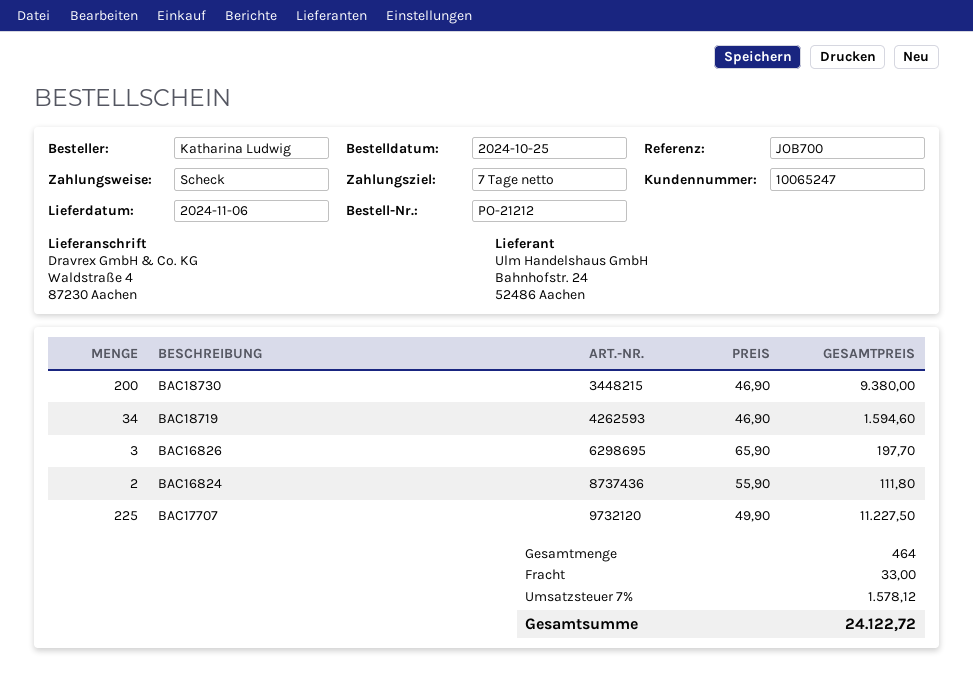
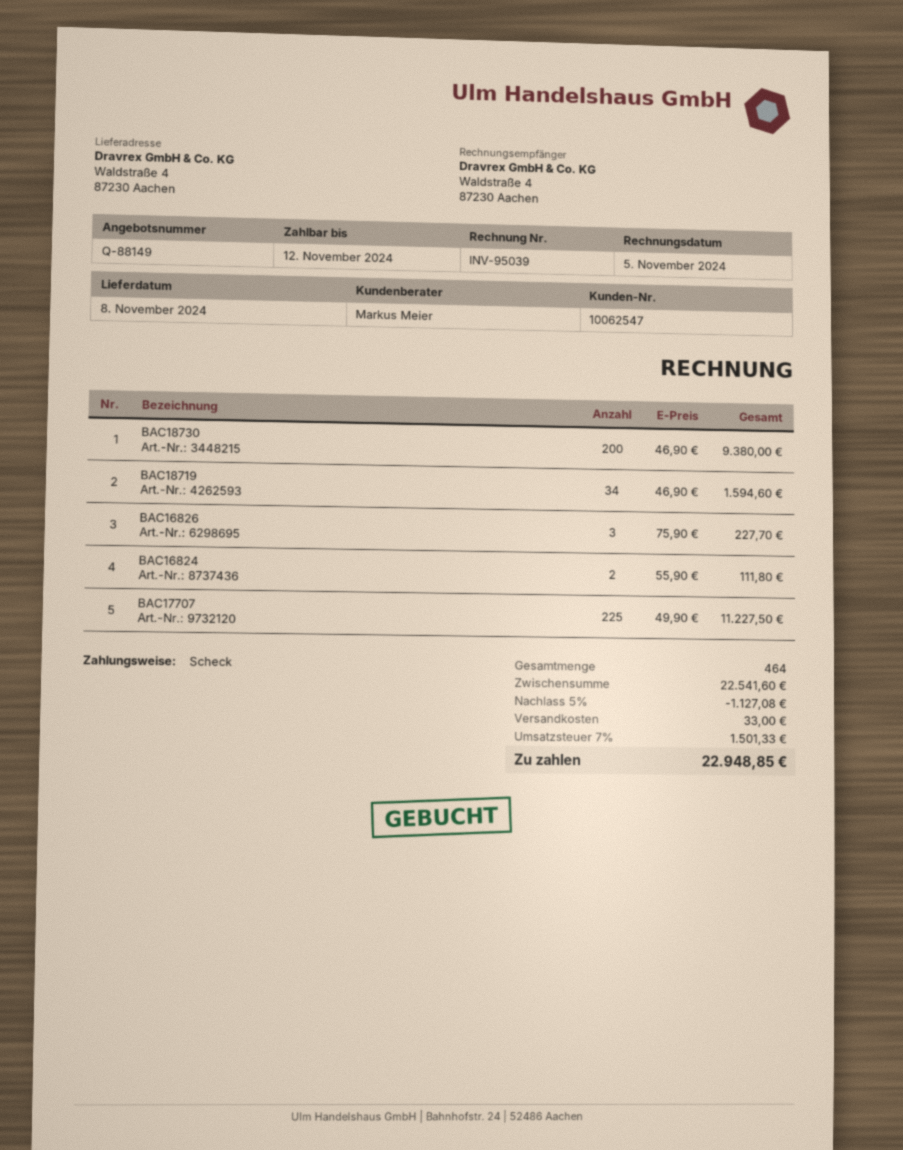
delivery date: 2024-11-06 -> 2024-11-08
customer number: 10065247 -> 10062547
BAC16826: 3 x 65.90 = 197.70 -> 3 x 75.90 = 227.70
discount: none -> 5% = 1127.08
tax: 7% = 1578.12 -> 7% = 1501.33
total: 24122.72 -> 22948.85

